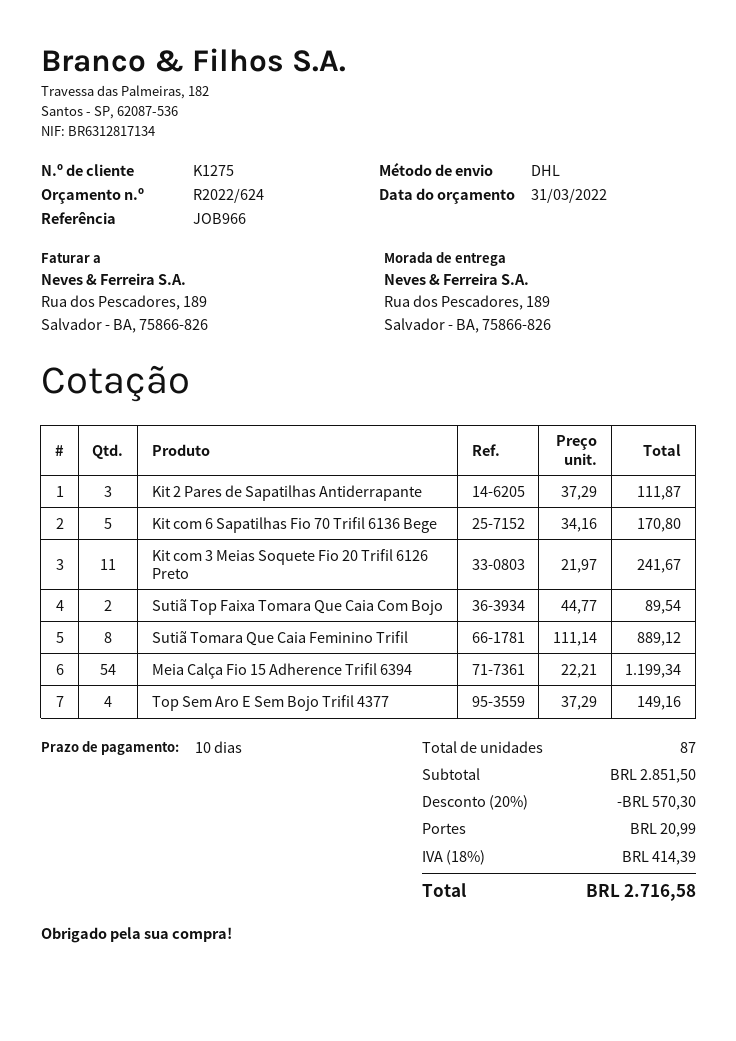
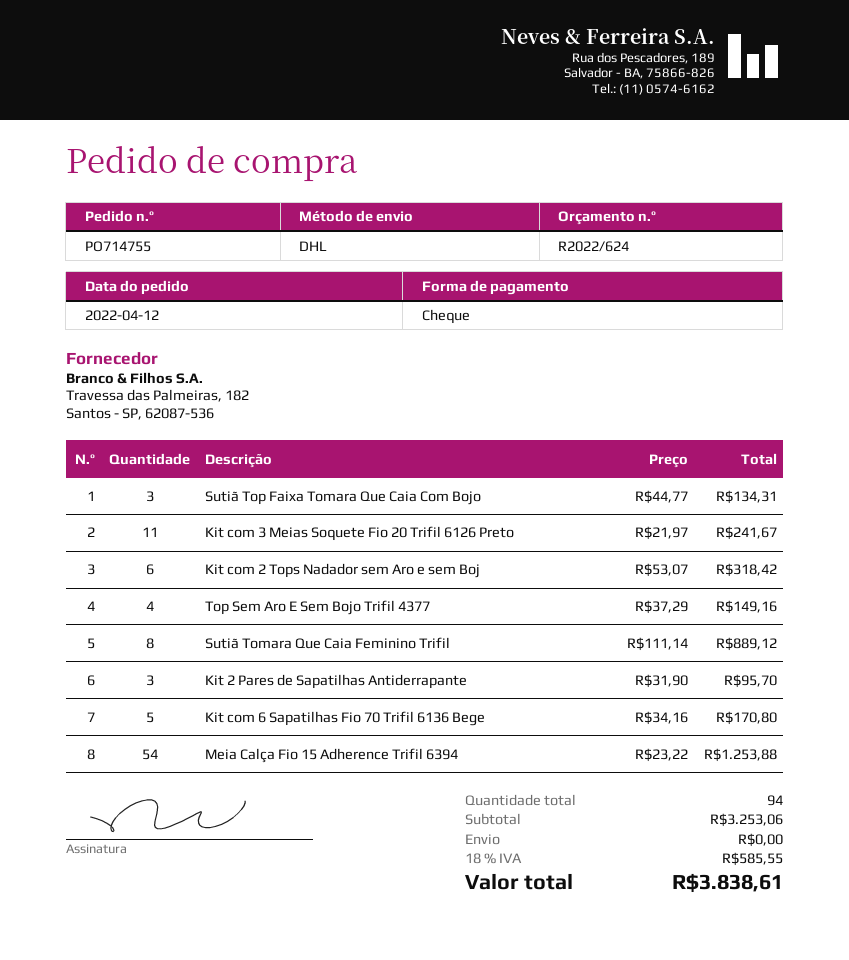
Kit 2 Pares de Sapatilhas Antiderrapante: 3 x 37.29 = 111.87 -> 3 x 31.90 = 95.70
Sutiã Top Faixa Tomara Que Caia Com Bojo: 2 x 44.77 = 89.54 -> 3 x 44.77 = 134.31
Meia Calça Fio 15 Adherence Trifil 6394: 54 x 22.21 = 1199.34 -> 54 x 23.22 = 1253.88
Kit com 2 Tops Nadador sem Aro e sem Boj: none -> 6 x 53.07 = 318.42
total quantity: 87 -> 94
subtotal: 2851.50 -> 3253.06
discount: 20% = 570.30 -> none
shipping: 20.99 -> 0.00
tax: 18% = 414.39 -> 18% = 585.55
total: 2716.58 -> 3838.61

